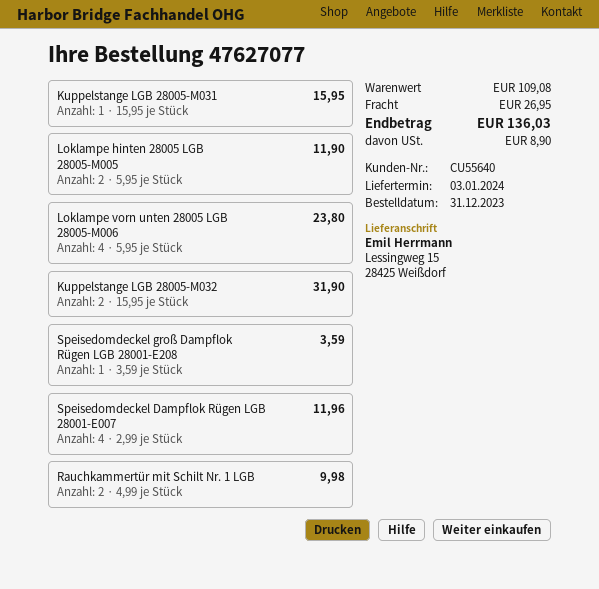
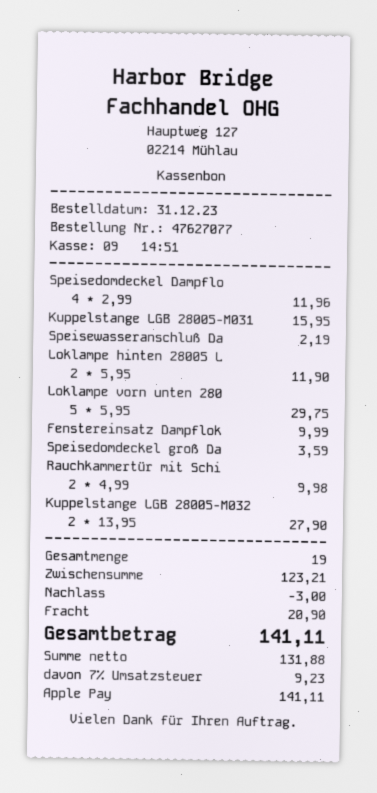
Loklampe vorn unten 28005 LGB 28005-M006: 4 x 5.95 = 23.80 -> 5 x 5.95 = 29.75
Kuppelstange LGB 28005-M032: 2 x 15.95 = 31.90 -> 2 x 13.95 = 27.90
Speisewasseranschluß Da: none -> 1 x 2.19 = 2.19
Fenstereinsatz Dampflok: none -> 1 x 9.99 = 9.99
subtotal: 109.08 -> 123.21
discount: none -> 3.00
shipping: 26.95 -> 20.90
tax: 8.90 -> 9.23
total: 136.03 -> 141.11

